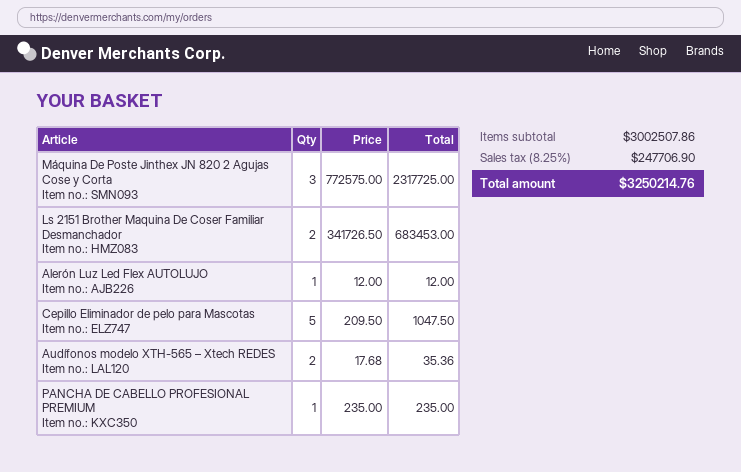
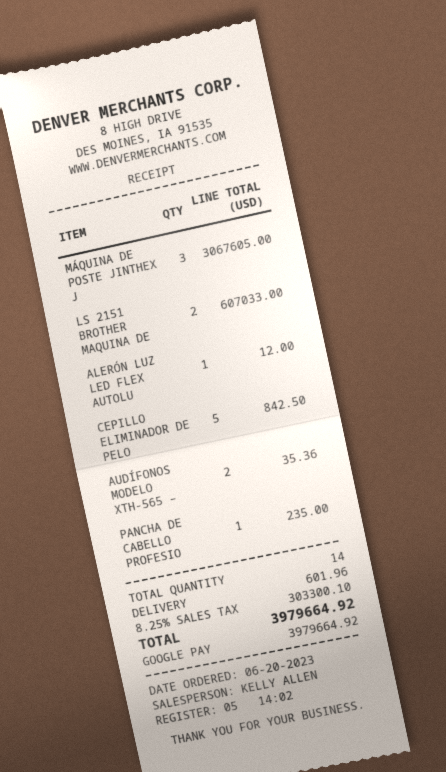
Máquina De Poste Jinthex JN 820 2 Agujas Cose y Corta: 3 for 2317725.00 -> 3 for 3067605.00
Ls 2151 Brother Maquina De Coser Familiar Desmanchador: 2 for 683453.00 -> 2 for 607033.00
Cepillo Eliminador de pelo para Mascotas: 5 for 1047.50 -> 5 for 842.50
shipping: none -> 601.96
tax: 8.25% = 247706.90 -> 8.25% = 303300.10
total: 3250214.76 -> 3979664.92

